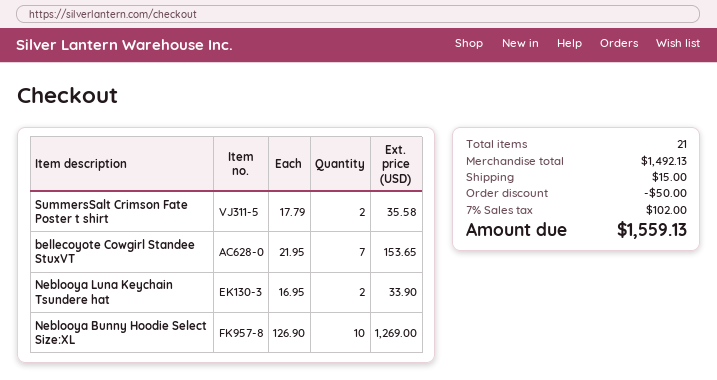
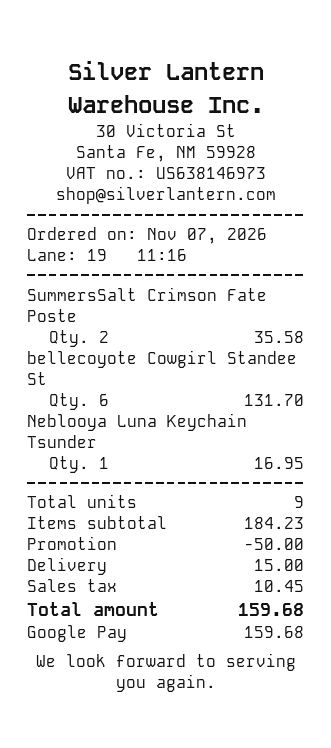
bellecoyote Cowgirl Standee StuxVT: 7 for 153.65 -> 6 for 131.70
Neblooya Luna Keychain Tsundere hat: 2 for 33.90 -> 1 for 16.95
Neblooya Bunny Hoodie Select Size:XL: 10 for 1269.00 -> none
total quantity: 21 -> 9
subtotal: 1492.13 -> 184.23
tax: 102.00 -> 10.45
total: 1559.13 -> 159.68

